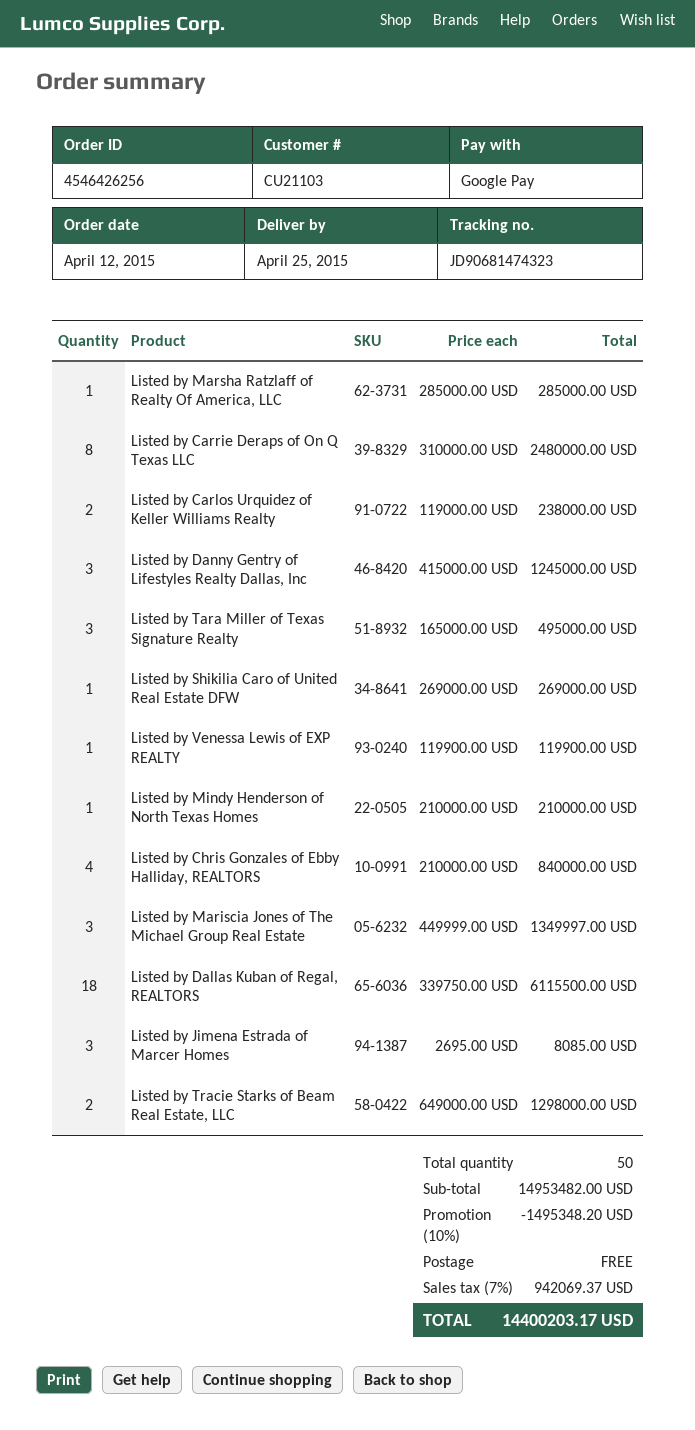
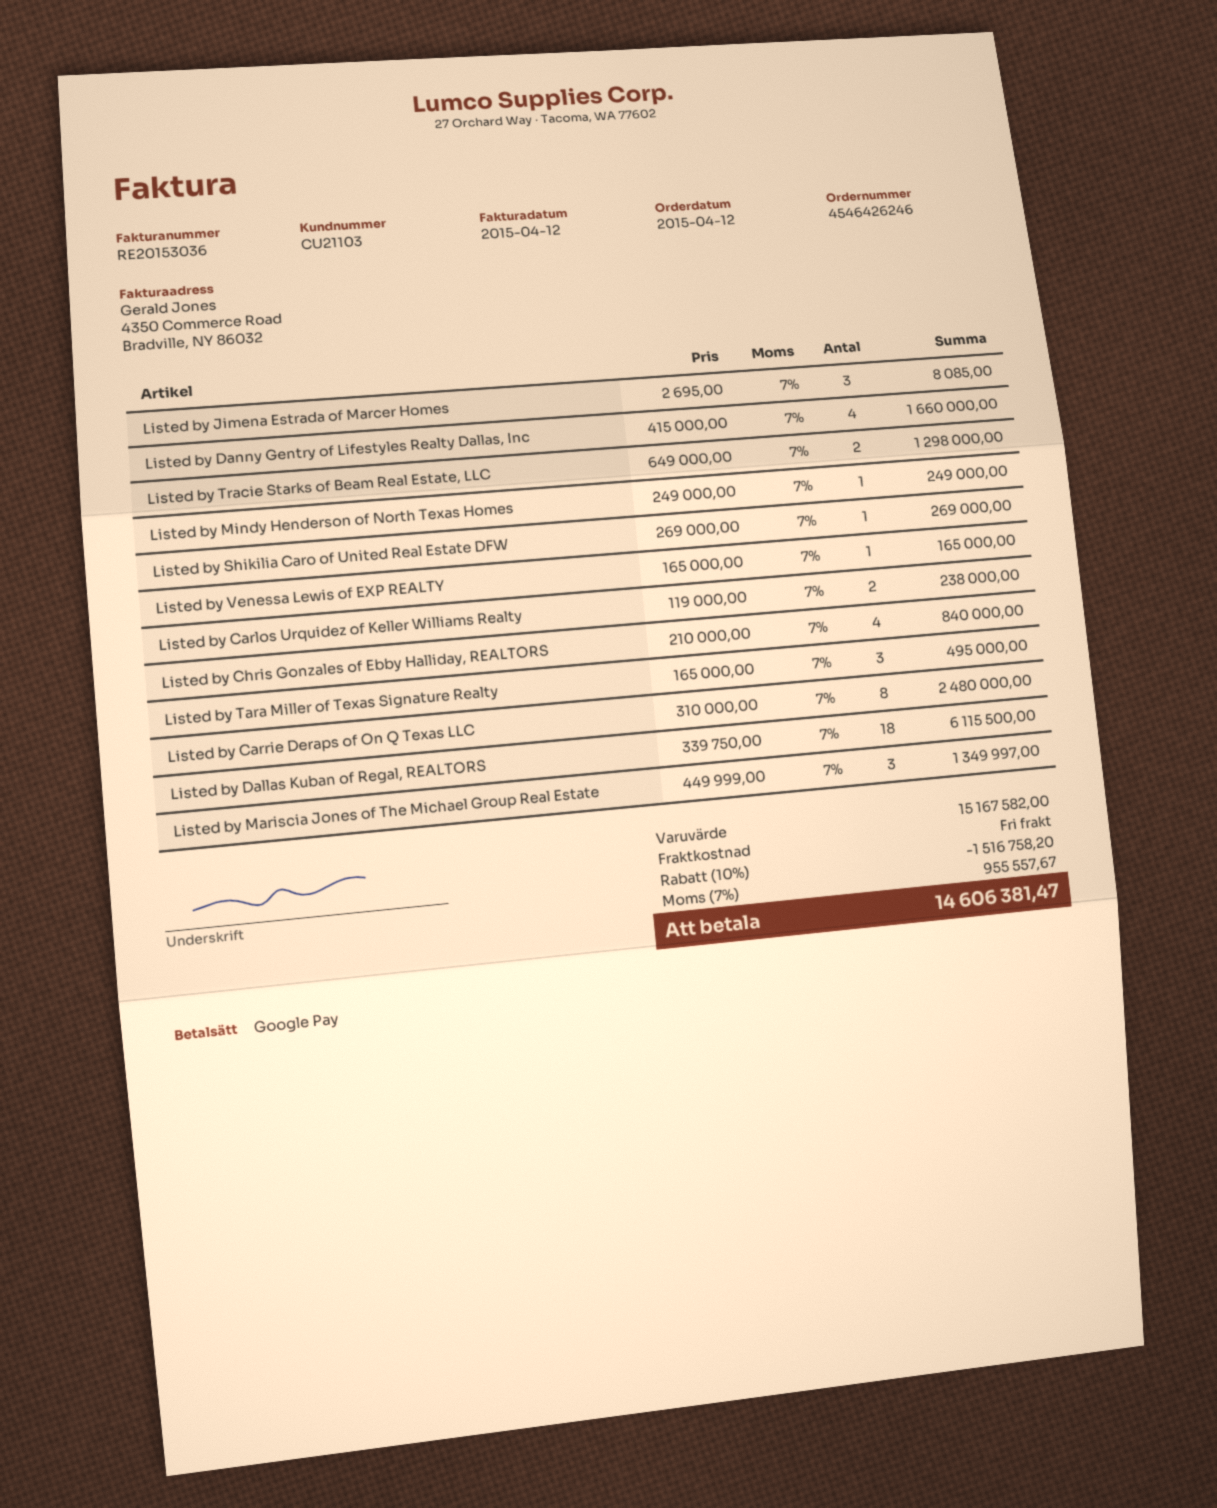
order number: 4546426256 -> 4546426246
Listed by Marsha Ratzlaff of Realty Of America, LLC: 1 x 285000.00 = 285000.00 -> none
Listed by Danny Gentry of Lifestyles Realty Dallas, Inc: 3 x 415000.00 = 1245000.00 -> 4 x 415000.00 = 1660000.00
Listed by Venessa Lewis of EXP REALTY: 1 x 119900.00 = 119900.00 -> 1 x 165000.00 = 165000.00
Listed by Mindy Henderson of North Texas Homes: 1 x 210000.00 = 210000.00 -> 1 x 249000.00 = 249000.00
subtotal: 14953482.00 -> 15167582.00
discount: 10% = 1495348.20 -> 10% = 1516758.20
tax: 7% = 942069.37 -> 7% = 955557.67
total: 14400203.17 -> 14606381.47

